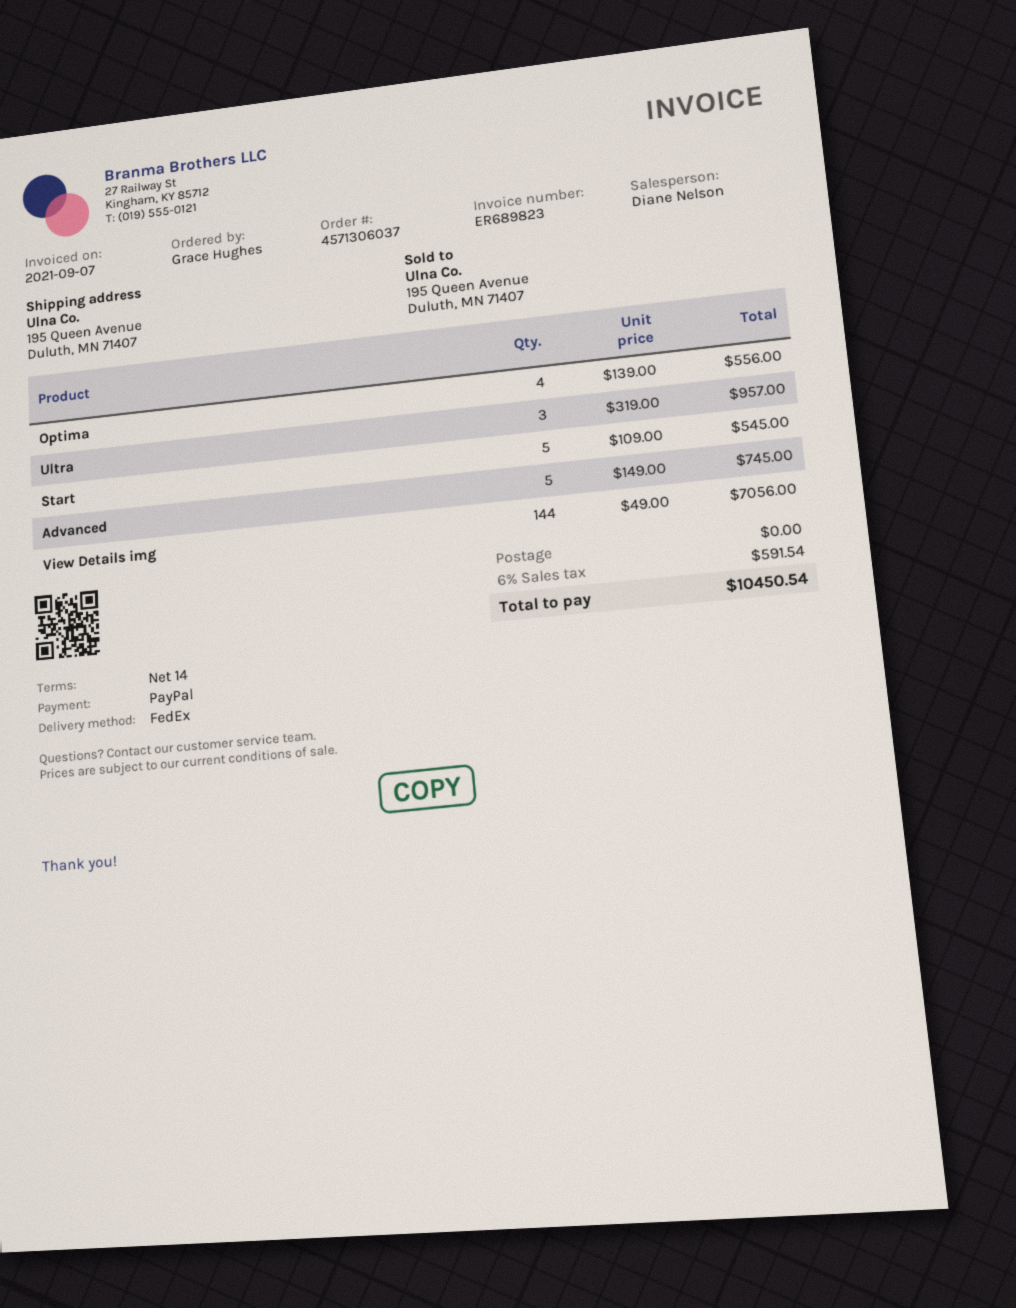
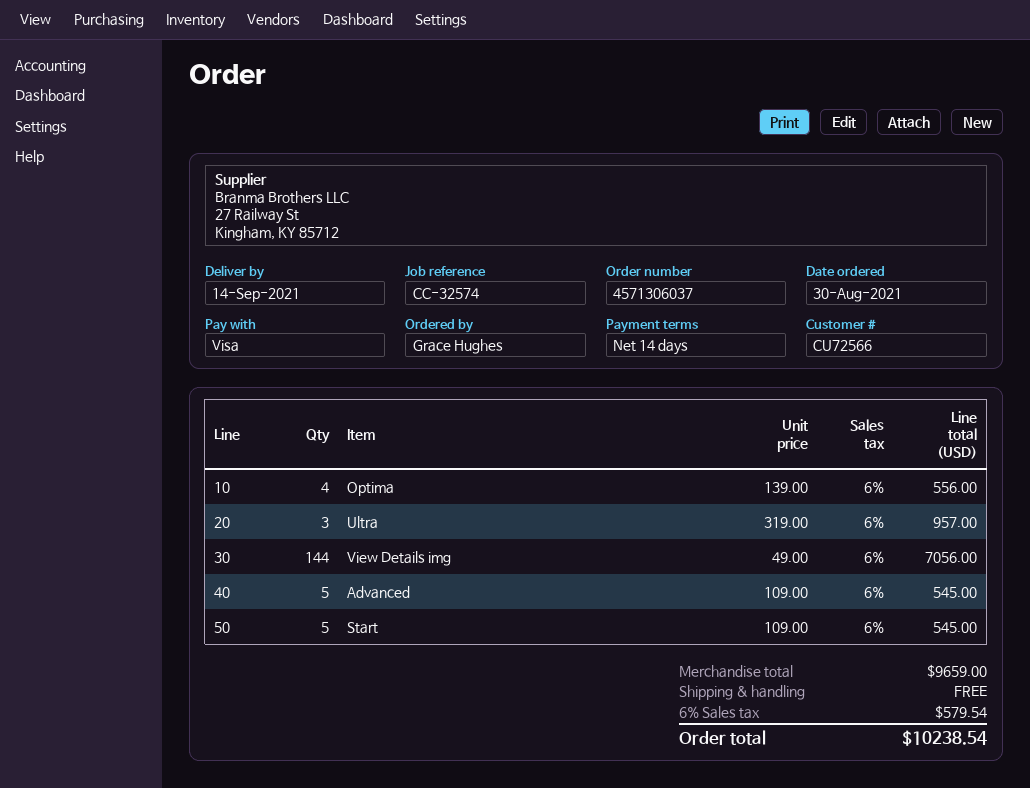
payment method: PayPal -> Visa
Advanced: 5 x 149.00 = 745.00 -> 5 x 109.00 = 545.00
tax: 6% = 591.54 -> 6% = 579.54
total: 10450.54 -> 10238.54

